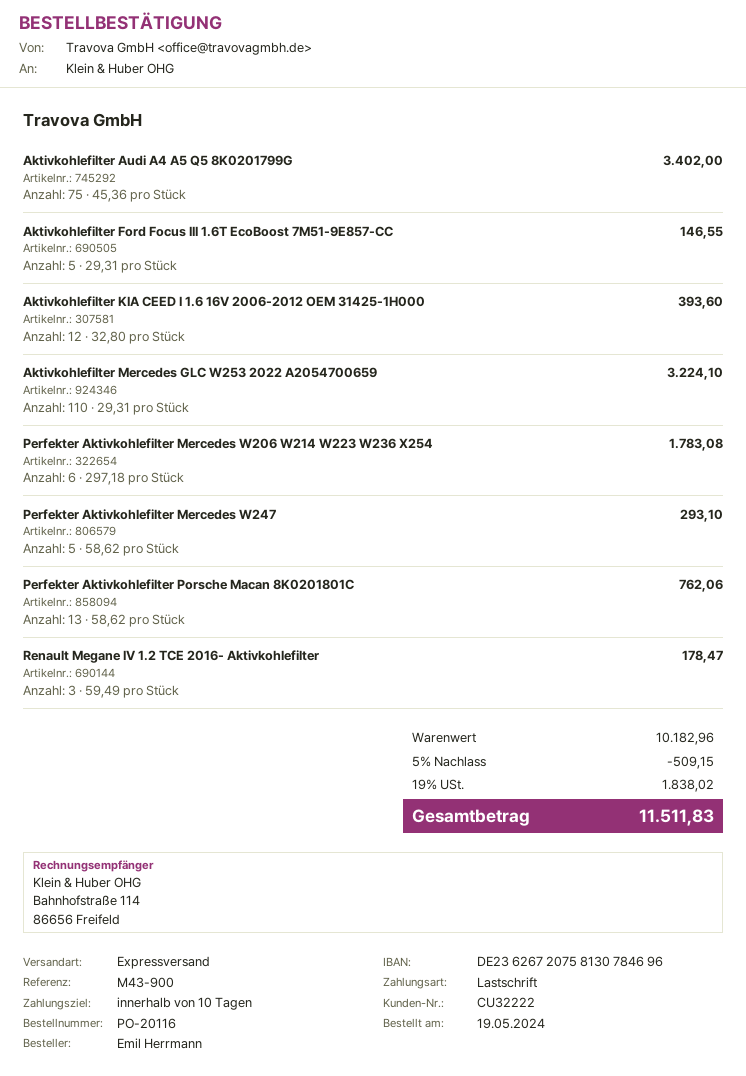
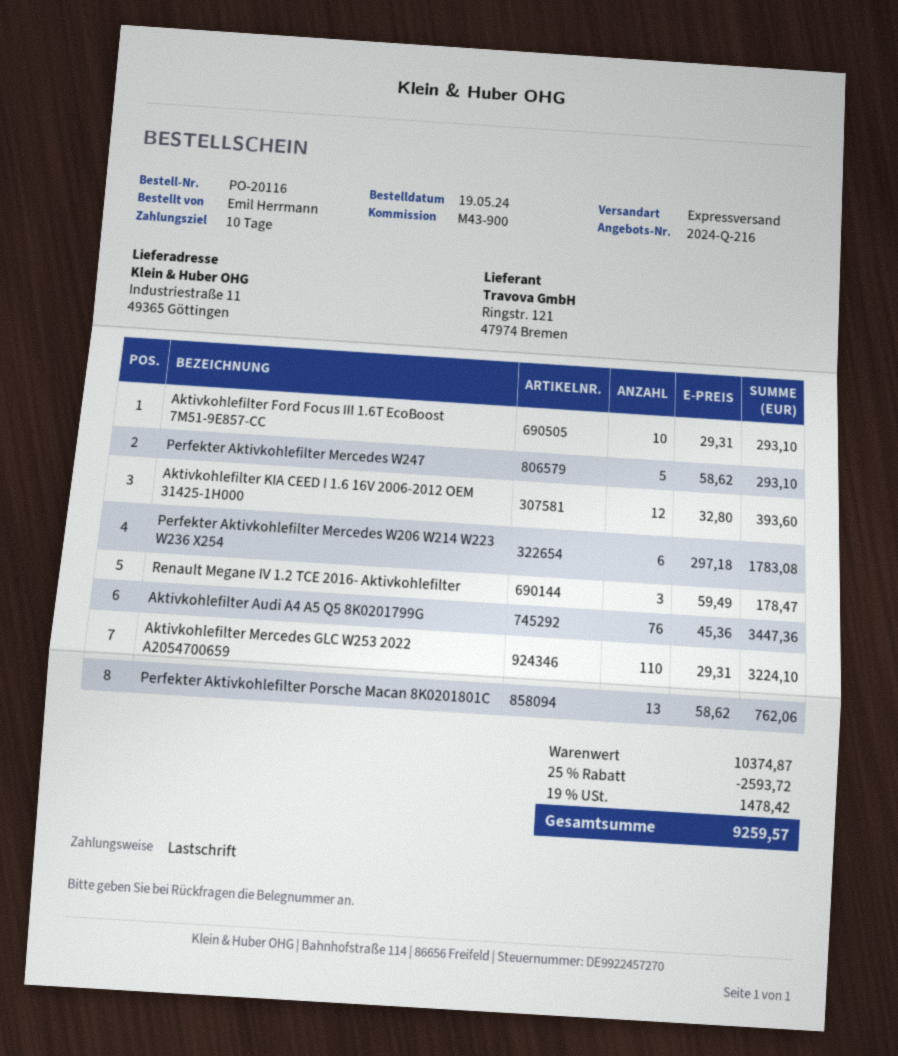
Aktivkohlefilter Audi A4 A5 Q5 8K0201799G: 75 x 45.36 = 3402.00 -> 76 x 45.36 = 3447.36
Aktivkohlefilter Ford Focus III 1.6T EcoBoost 7M51-9E857-CC: 5 x 29.31 = 146.55 -> 10 x 29.31 = 293.10
subtotal: 10182.96 -> 10374.87
discount: 5% = 509.15 -> 25% = 2593.72
tax: 19% = 1838.02 -> 19% = 1478.42
total: 11511.83 -> 9259.57

